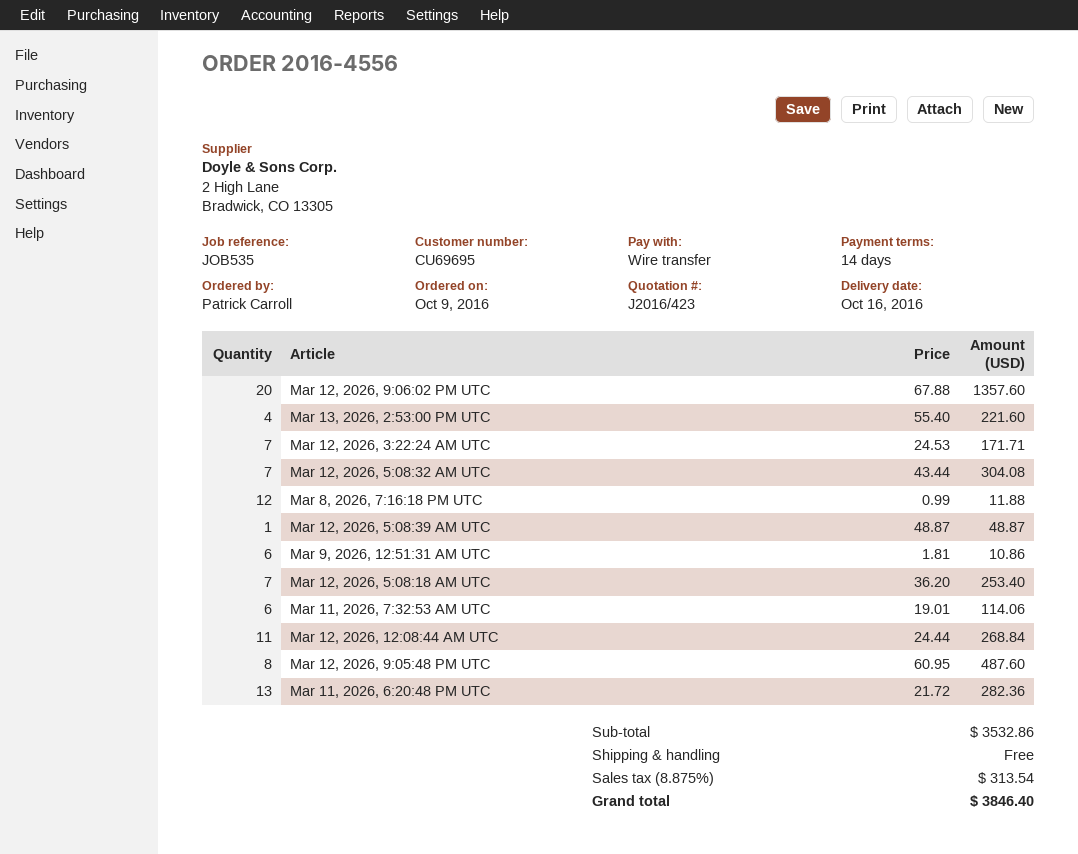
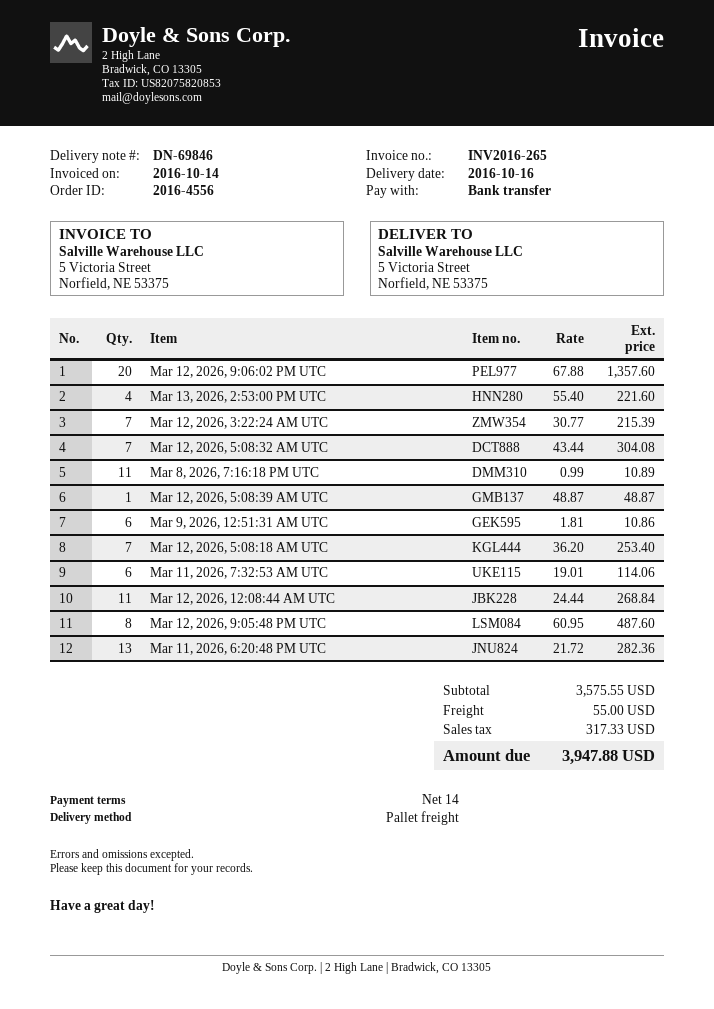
Mar 12, 2026, 3:22:24 AM UTC: 7 x 24.53 = 171.71 -> 7 x 30.77 = 215.39
Mar 8, 2026, 7:16:18 PM UTC: 12 x 0.99 = 11.88 -> 11 x 0.99 = 10.89
subtotal: 3532.86 -> 3575.55
shipping: 0.00 -> 55.00
tax: 313.54 -> 317.33
total: 3846.40 -> 3947.88

